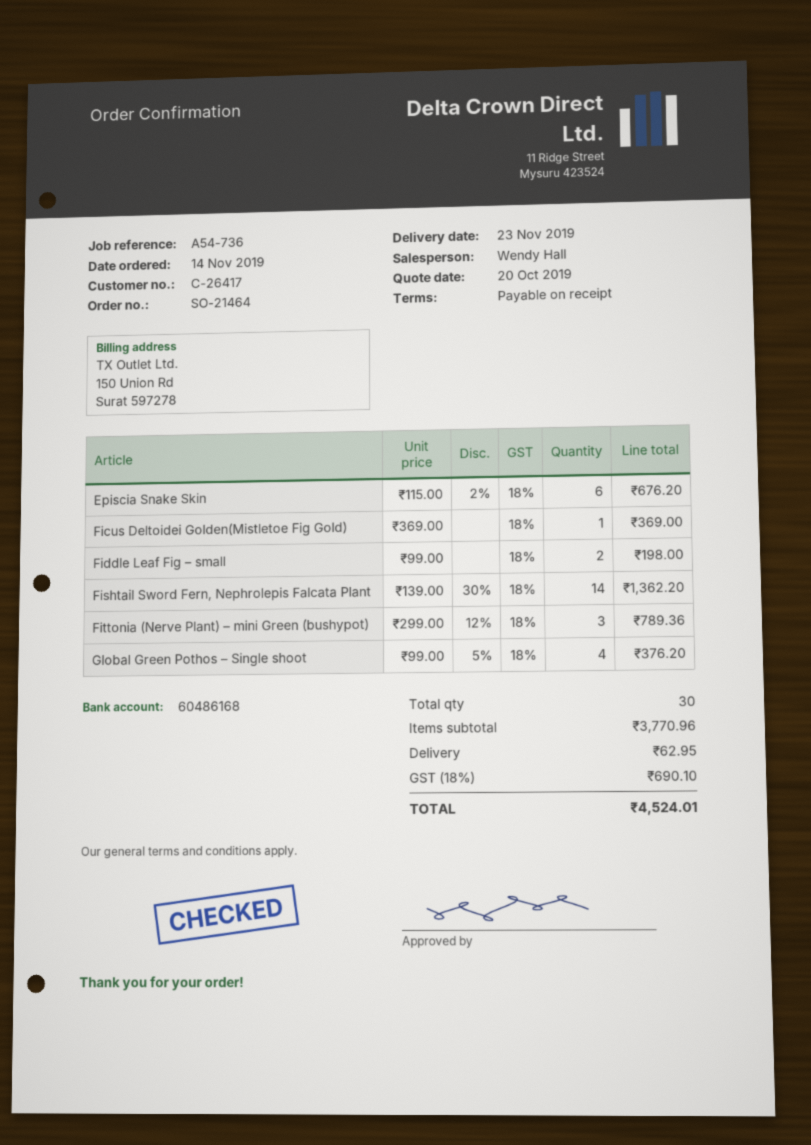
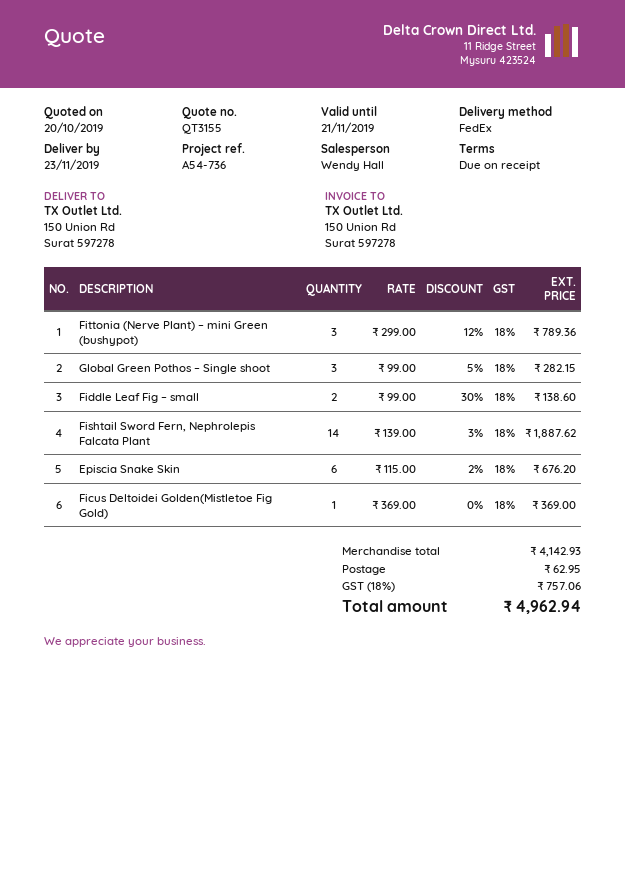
Fiddle Leaf Fig – small: 2 x 99.00 = 198.00 -> 2 x 99.00 - 30% = 138.60
Fishtail Sword Fern, Nephrolepis Falcata Plant: 14 x 139.00 - 30% = 1362.20 -> 14 x 139.00 - 3% = 1887.62
Global Green Pothos – Single shoot: 4 x 99.00 - 5% = 376.20 -> 3 x 99.00 - 5% = 282.15
subtotal: 3770.96 -> 4142.93
tax: 18% = 690.10 -> 18% = 757.06
total: 4524.01 -> 4962.94

